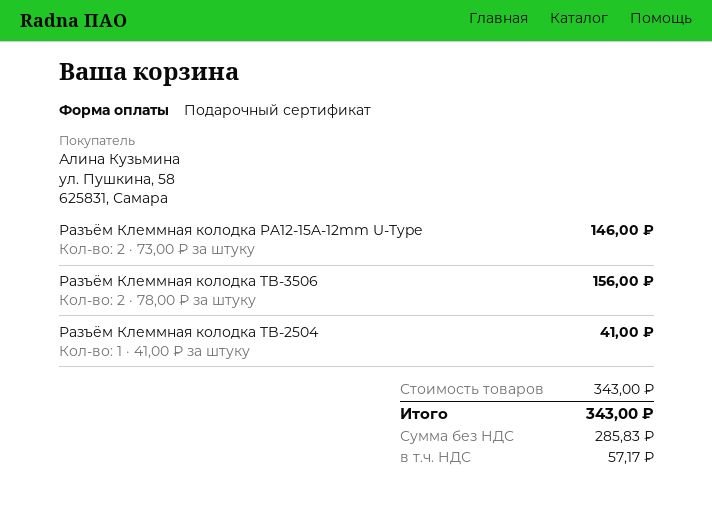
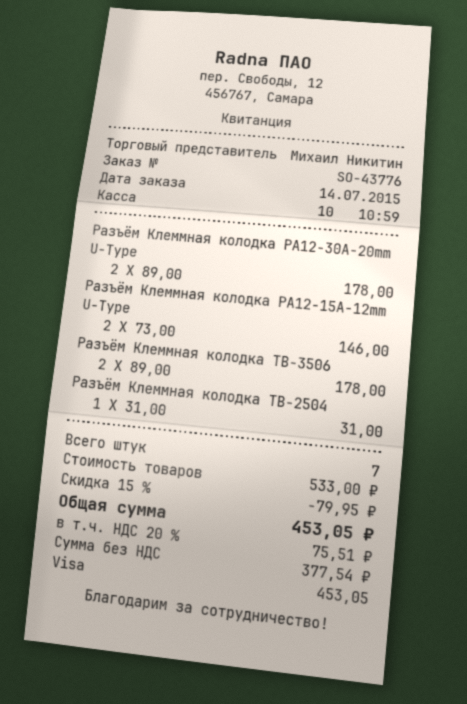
payment method: gift card -> Visa
Разъём Клеммная колодка TB-3506: 2 x 78.00 = 156.00 -> 2 x 89.00 = 178.00
Разъём Клеммная колодка TB-2504: 1 x 41.00 = 41.00 -> 1 x 31.00 = 31.00
Разъём Клеммная колодка PA12-30A-20mm U-Type: none -> 2 x 89.00 = 178.00
subtotal: 343.00 -> 533.00
discount: none -> 15% = 79.95
net: 285.83 -> 377.54
tax: 57.17 -> 75.51
total: 343.00 -> 453.05

